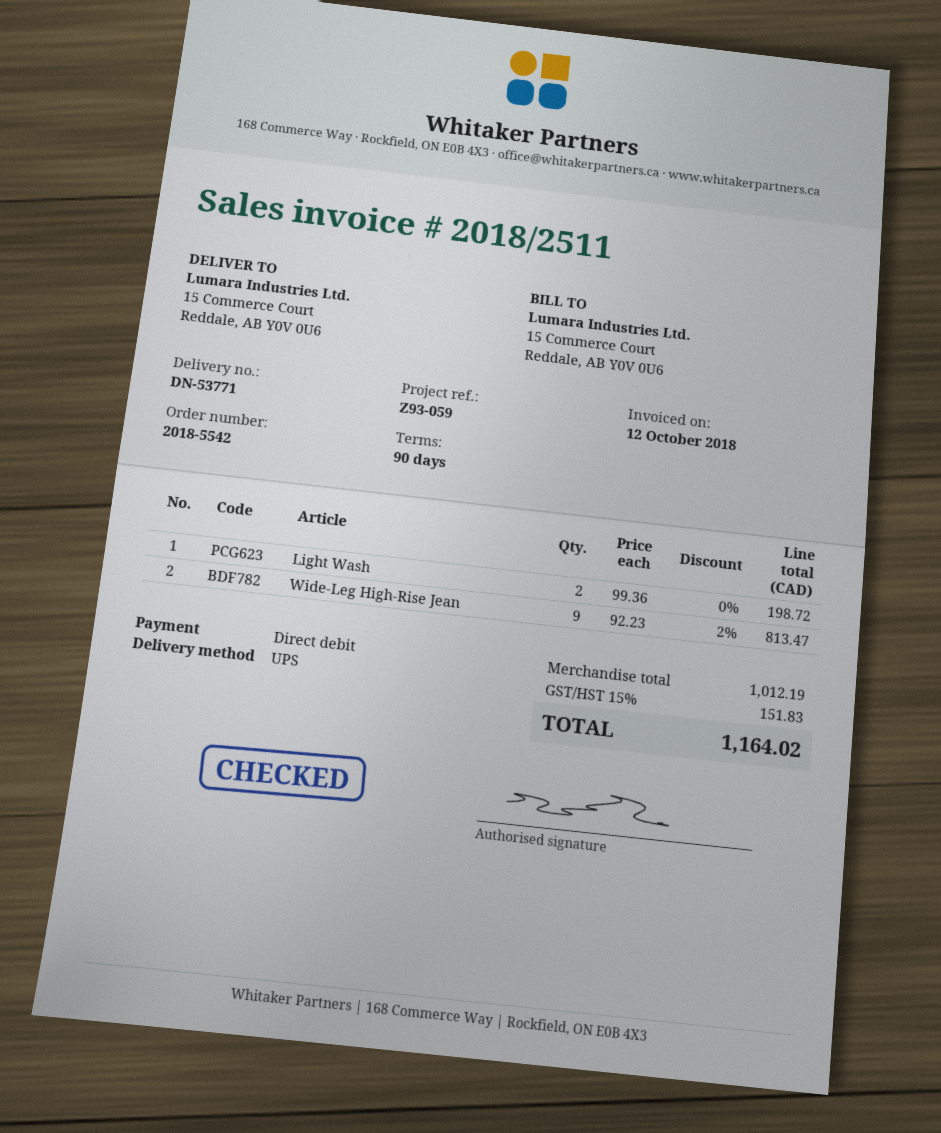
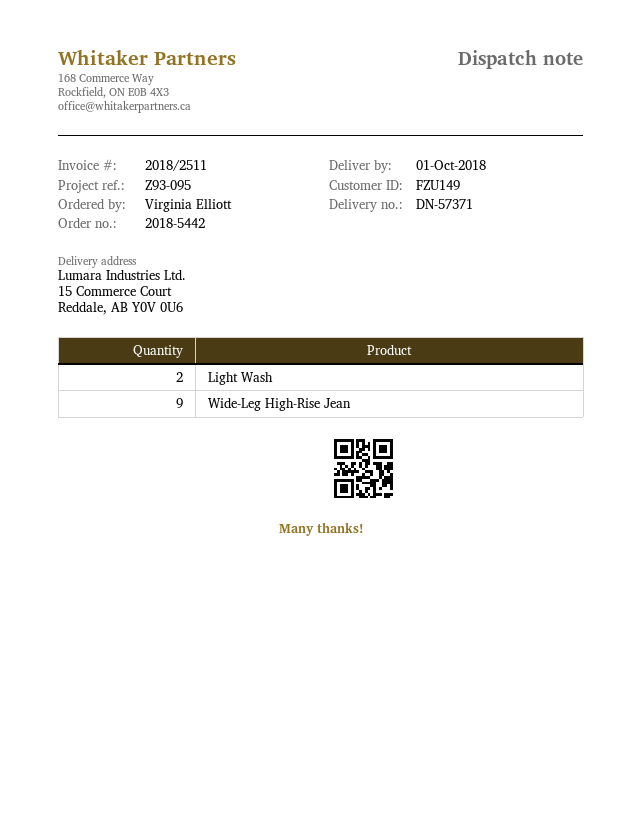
order number: 2018-5542 -> 2018-5442
delivery note number: DN-53771 -> DN-57371
reference: Z93-059 -> Z93-095

